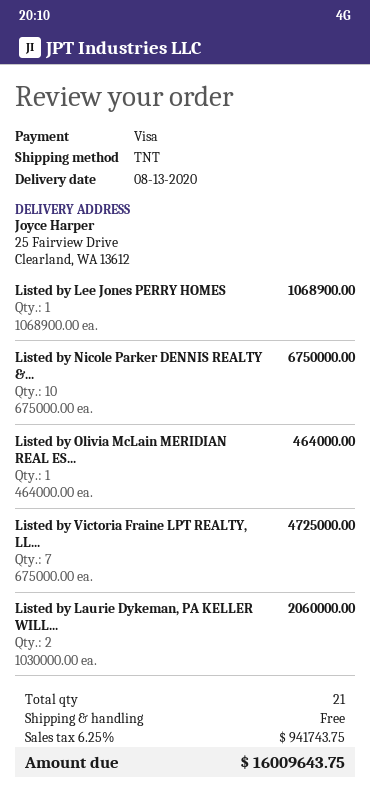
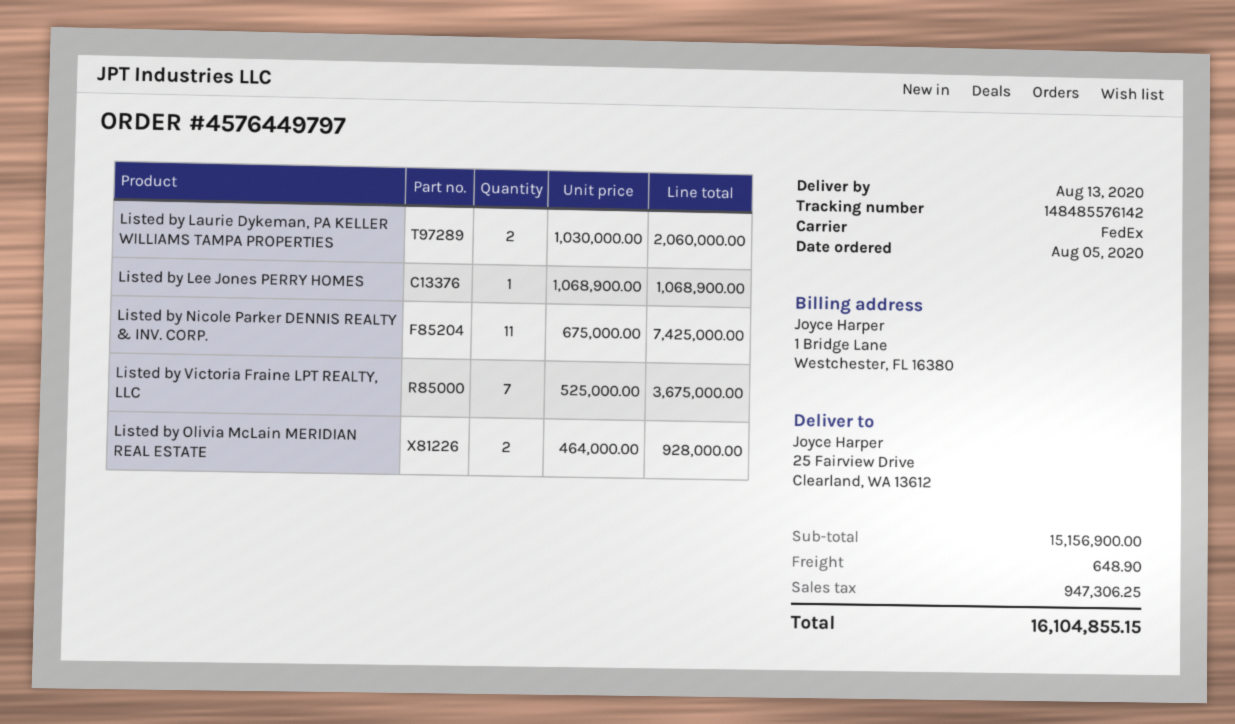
shipping method: TNT -> FedEx
Listed by Nicole Parker DENNIS REALTY &...: 10 x 675000.00 = 6750000.00 -> 11 x 675000.00 = 7425000.00
Listed by Olivia McLain MERIDIAN REAL ES...: 1 x 464000.00 = 464000.00 -> 2 x 464000.00 = 928000.00
Listed by Victoria Fraine LPT REALTY, LL...: 7 x 675000.00 = 4725000.00 -> 7 x 525000.00 = 3675000.00
shipping: 0.00 -> 648.90
tax: 941743.75 -> 947306.25
total: 16009643.75 -> 16104855.15

